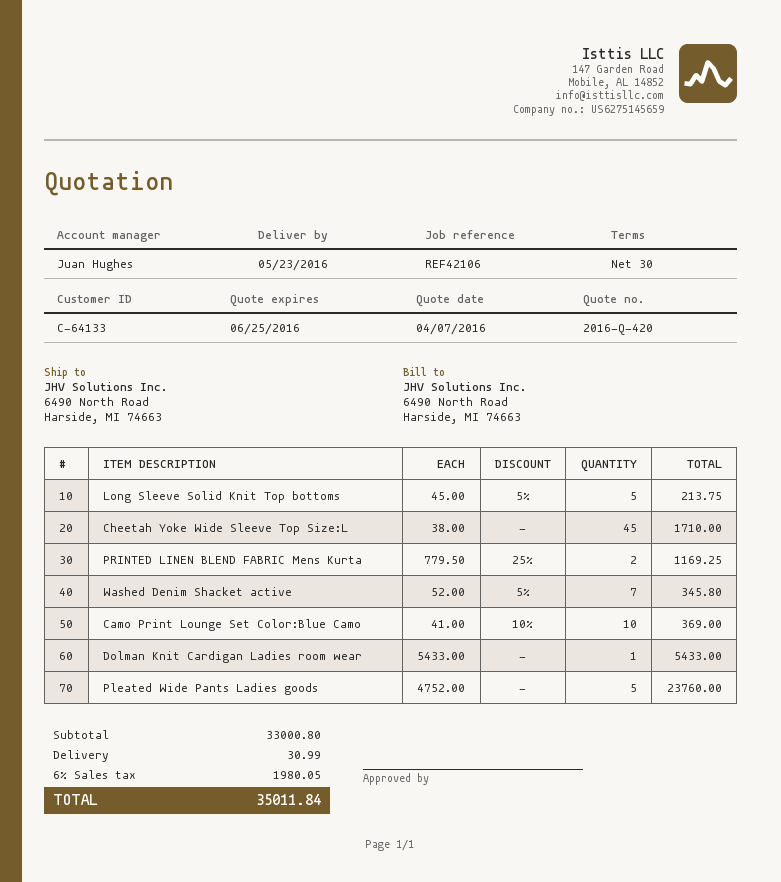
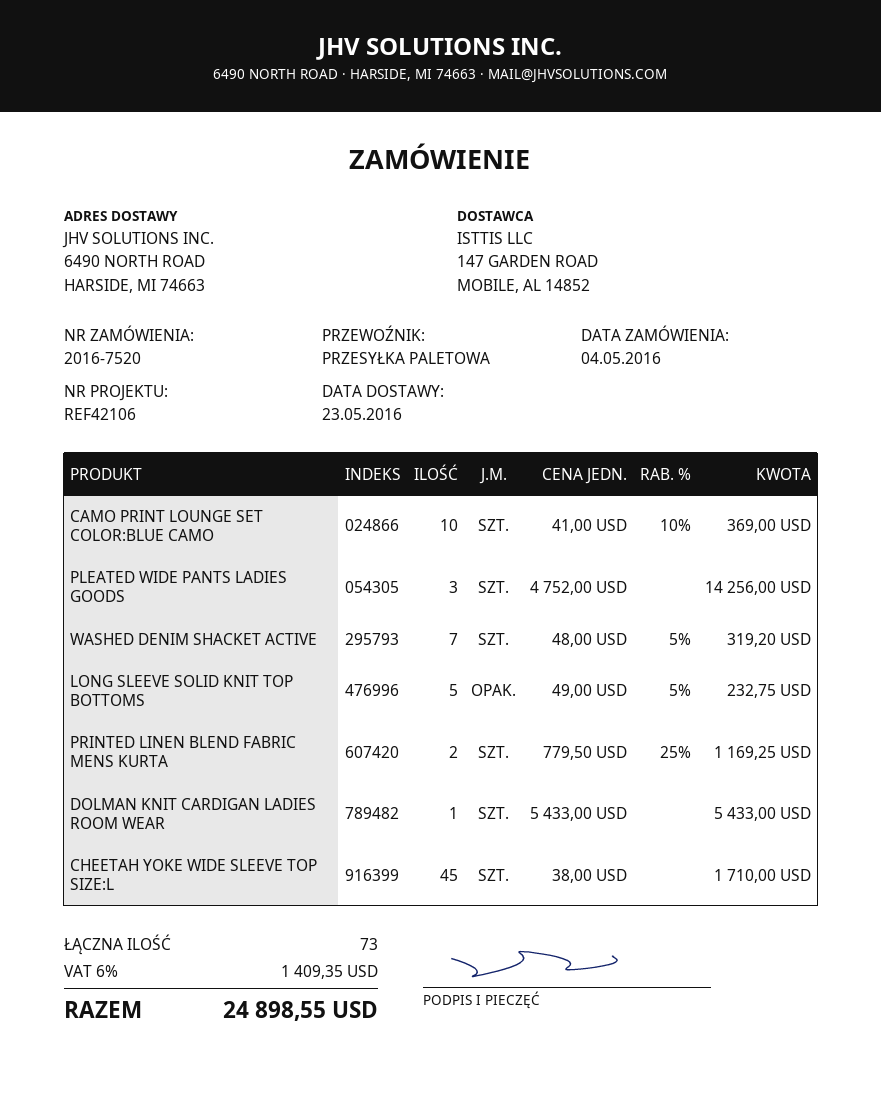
Long Sleeve Solid Knit Top bottoms: 5 x 45.00 - 5% = 213.75 -> 5 x 49.00 - 5% = 232.75
Washed Denim Shacket active: 7 x 52.00 - 5% = 345.80 -> 7 x 48.00 - 5% = 319.20
Pleated Wide Pants Ladies goods: 5 x 4752.00 = 23760.00 -> 3 x 4752.00 = 14256.00
shipping: 30.99 -> none
tax: 6% = 1980.05 -> 6% = 1409.35
total: 35011.84 -> 24898.55

